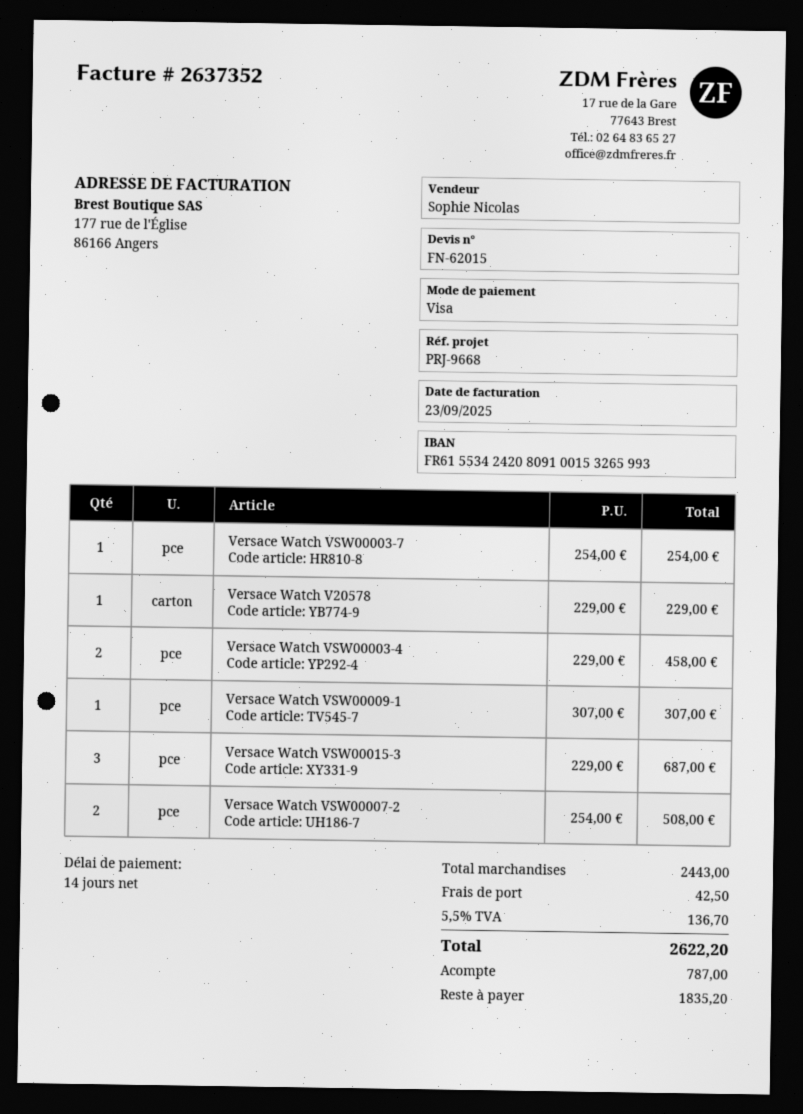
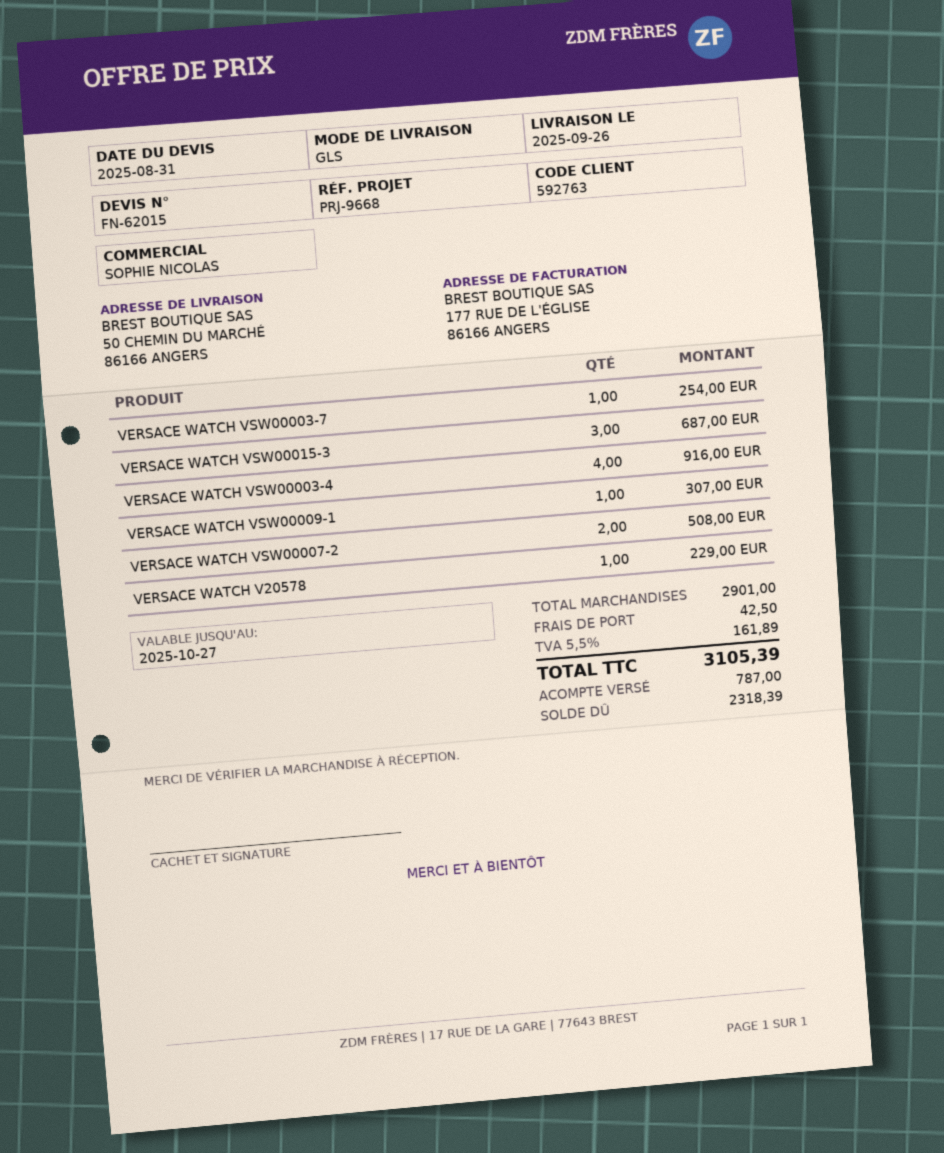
Versace Watch VSW00003-4: 2 for 458.00 -> 4 for 916.00
subtotal: 2443.00 -> 2901.00
tax: 5.5% = 136.70 -> 5.5% = 161.89
total: 2622.20 -> 3105.39
balance: 1835.20 -> 2318.39

